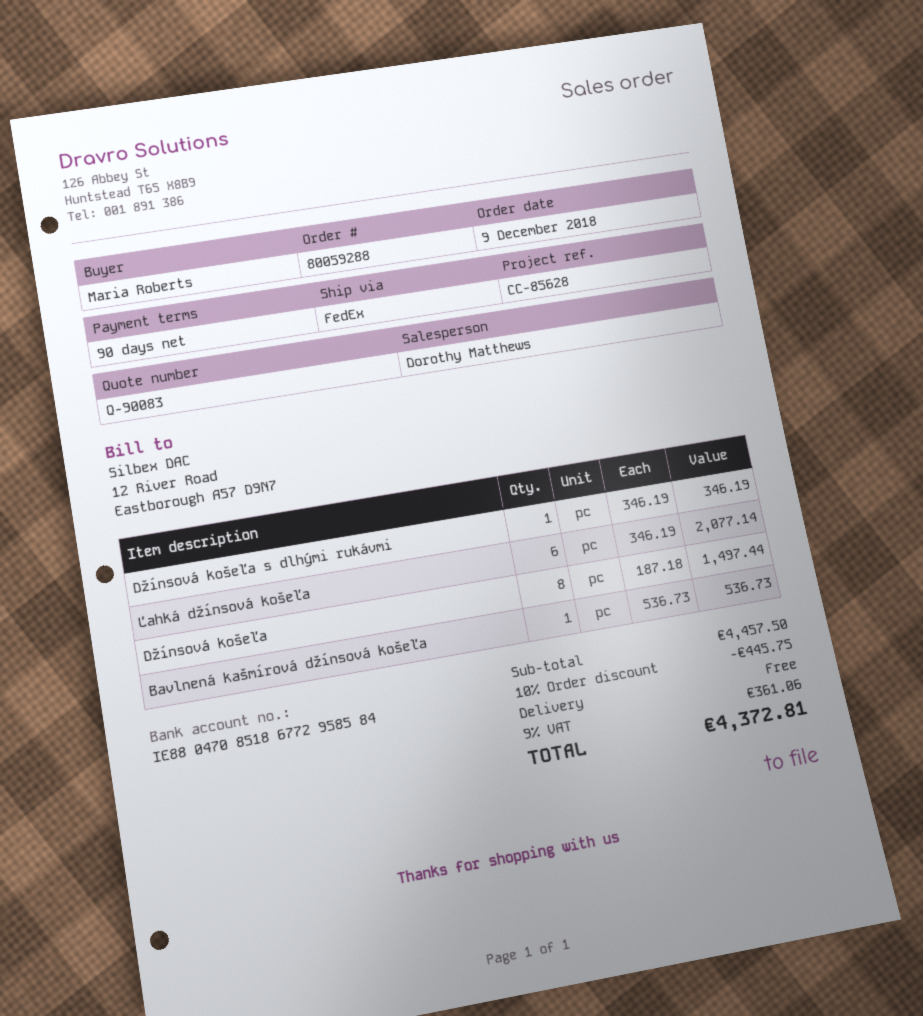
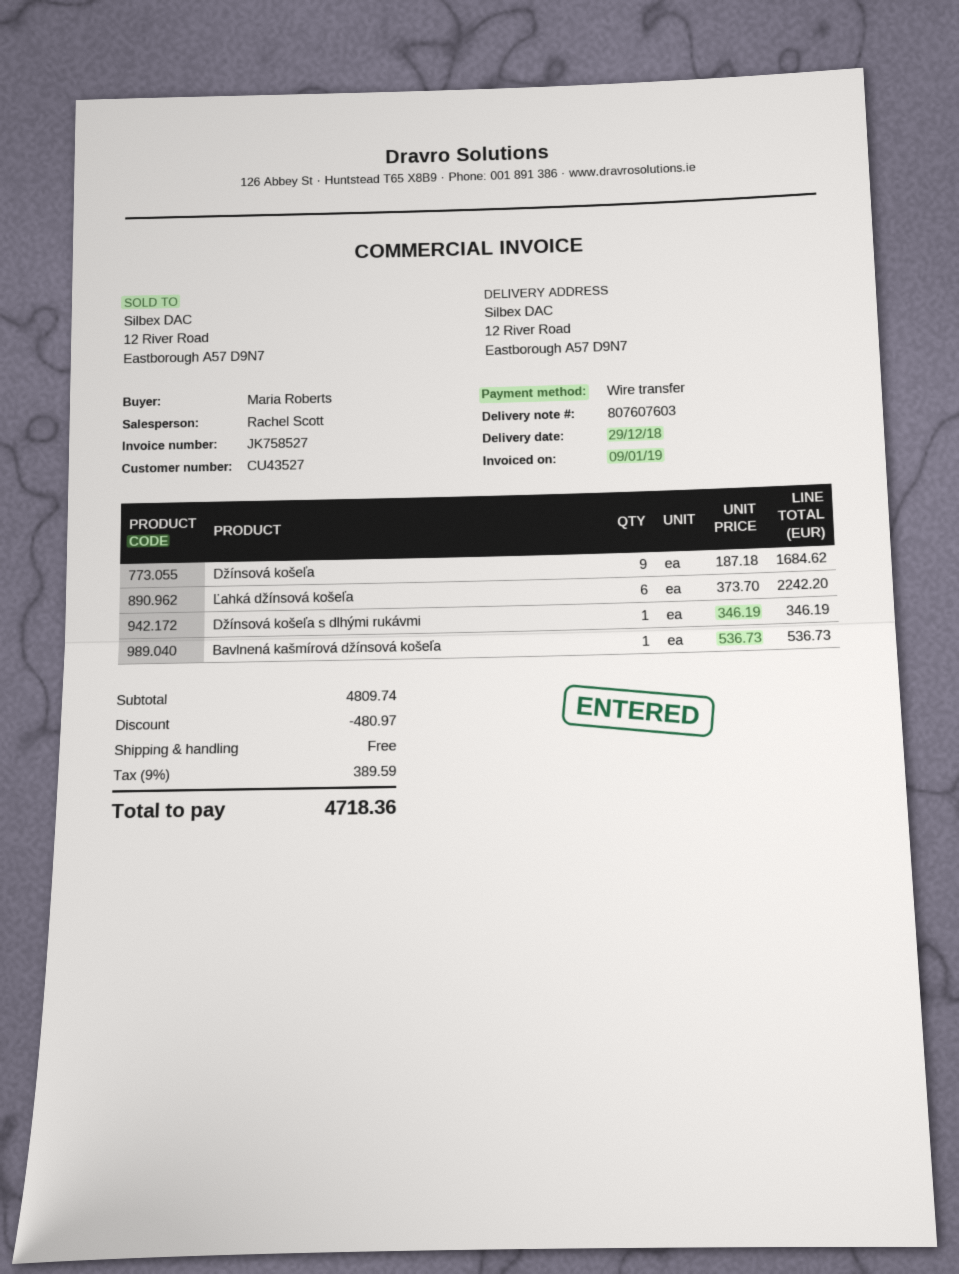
sales rep: Dorothy Matthews -> Rachel Scott
Ľahká džínsová košeľa: 6 x 346.19 = 2077.14 -> 6 x 373.70 = 2242.20
Džínsová košeľa: 8 x 187.18 = 1497.44 -> 9 x 187.18 = 1684.62
subtotal: 4457.50 -> 4809.74
discount: 445.75 -> 480.97
tax: 9% = 361.06 -> 9% = 389.59
total: 4372.81 -> 4718.36

